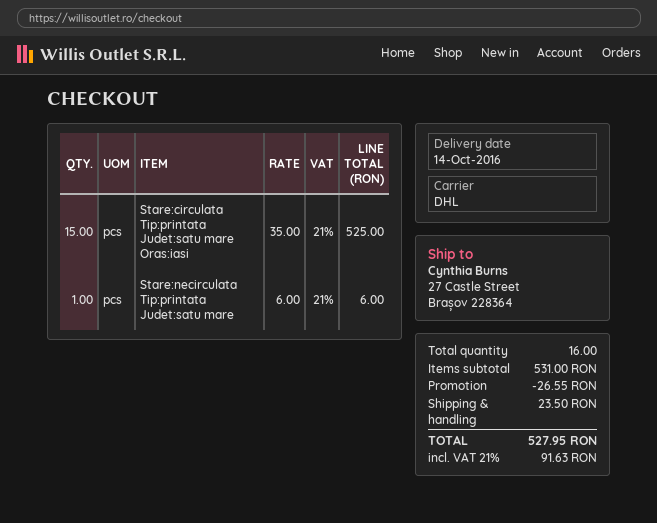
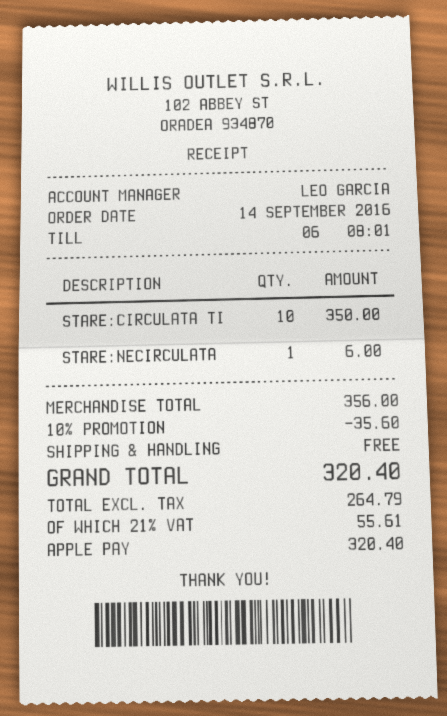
Stare:circulata Tip:printata Judet:satu mare Oras:iasi: 15 for 525.00 -> 10 for 350.00
subtotal: 531.00 -> 356.00
discount: 26.55 -> 35.60
shipping: 23.50 -> 0.00
tax: 21% = 91.63 -> 21% = 55.61
total: 527.95 -> 320.40

